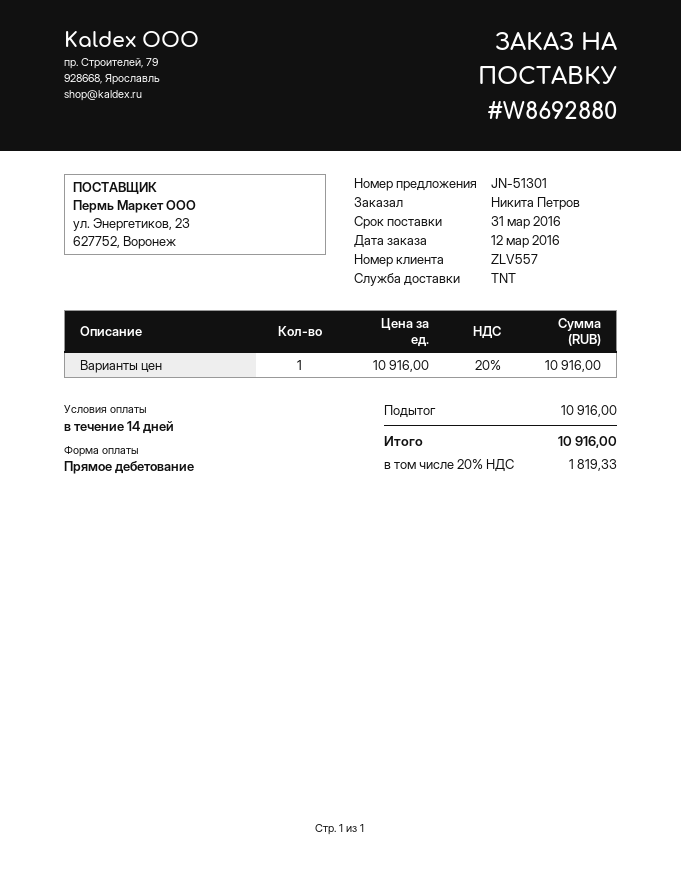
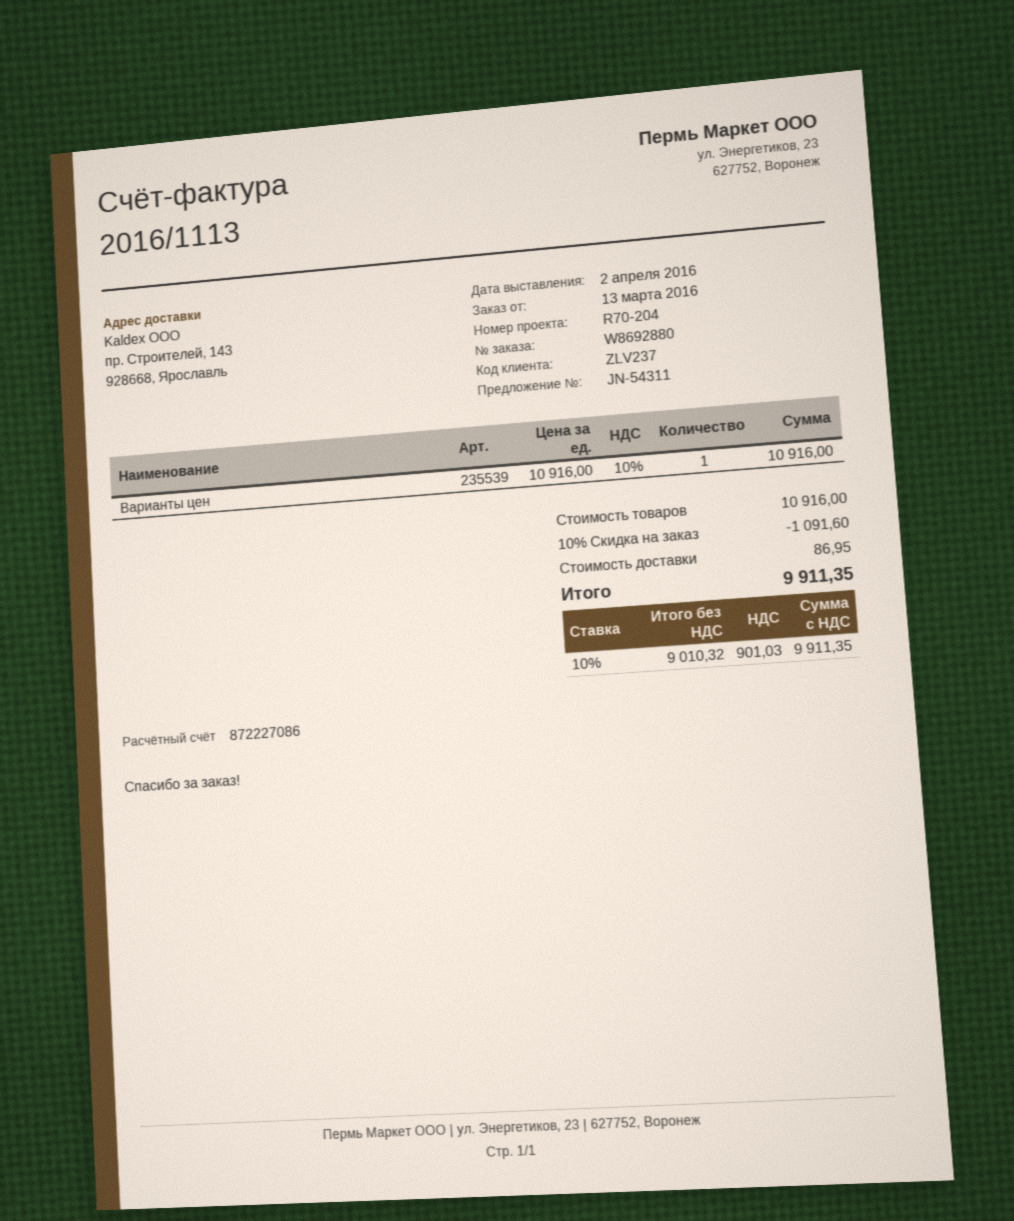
quote number: JN-51301 -> JN-54311
order date: 2016-03-12 -> 2016-03-13
customer number: ZLV557 -> ZLV237
discount: none -> 10% = 1091.60
shipping: none -> 86.95
tax: 20% = 1819.33 -> 10% = 901.03
total: 10916.00 -> 9911.35

